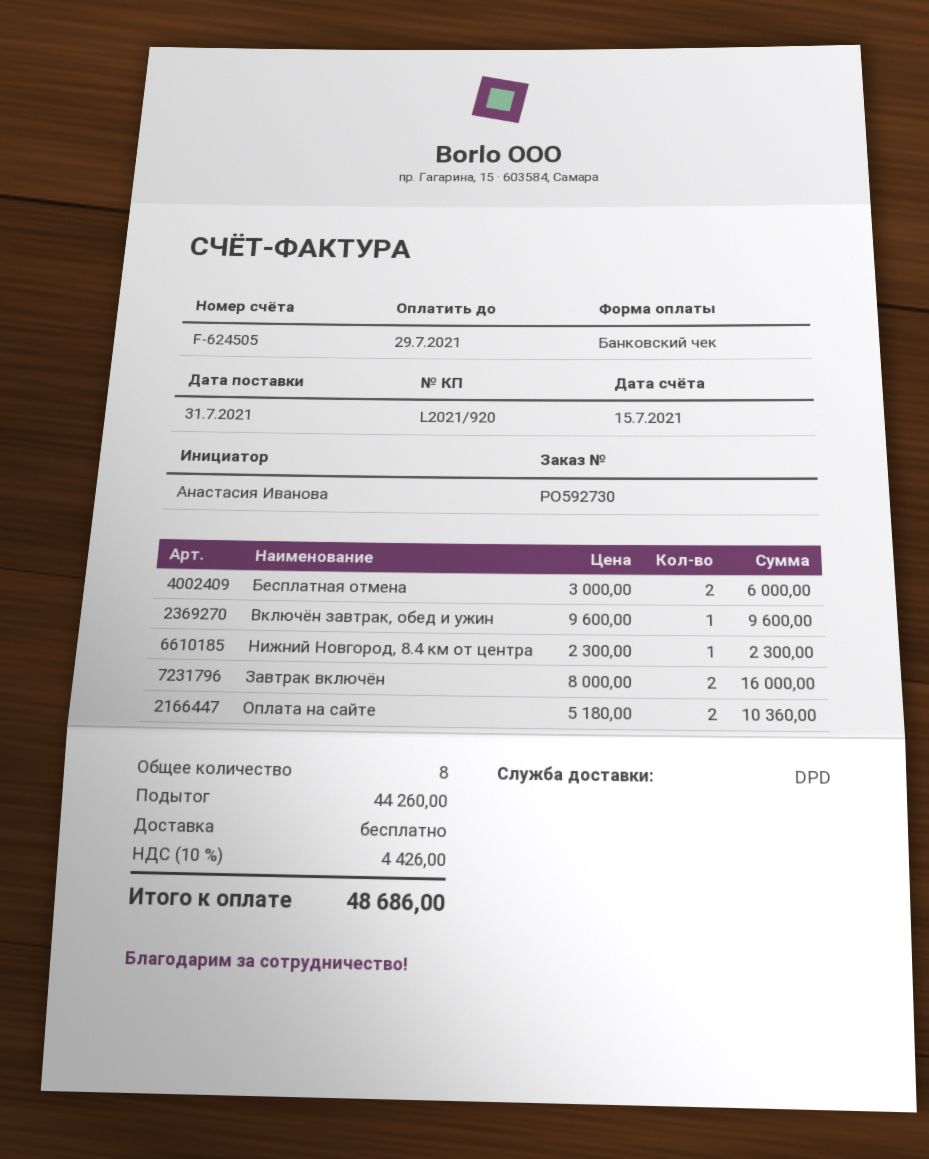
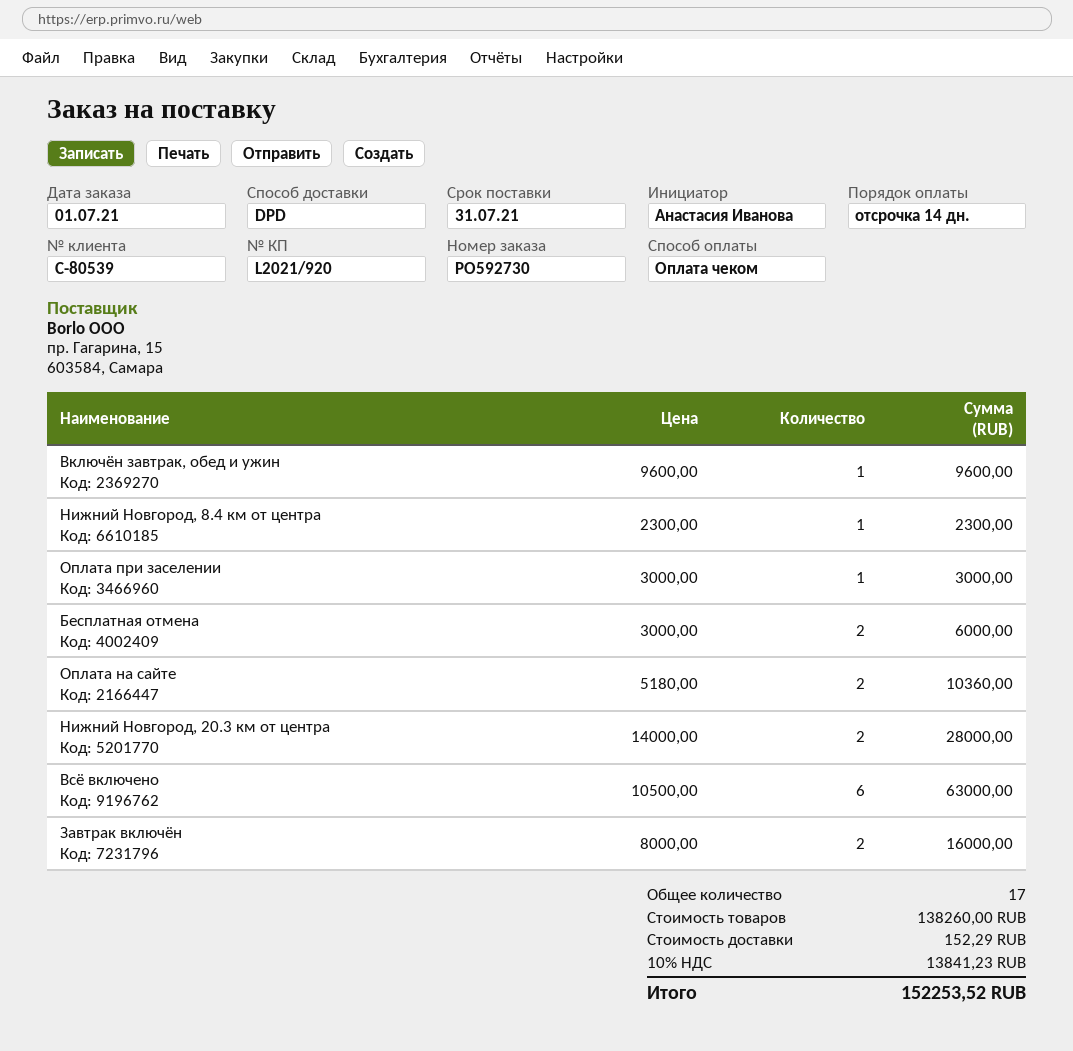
Оплата при заселении: none -> 1 x 3000.00 = 3000.00
Нижний Новгород, 20.3 км от центра: none -> 2 x 14000.00 = 28000.00
Всё включено: none -> 6 x 10500.00 = 63000.00
total quantity: 8 -> 17
subtotal: 44260.00 -> 138260.00
shipping: 0.00 -> 152.29
tax: 10% = 4426.00 -> 10% = 13841.23
total: 48686.00 -> 152253.52

